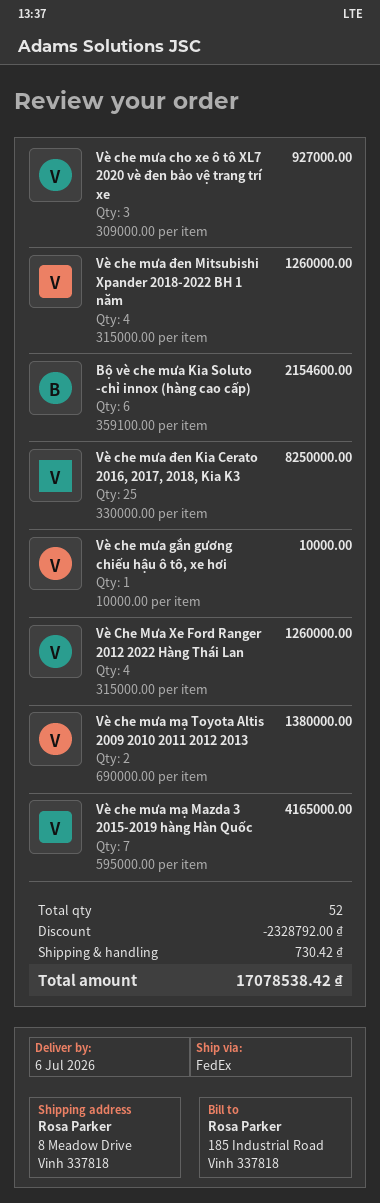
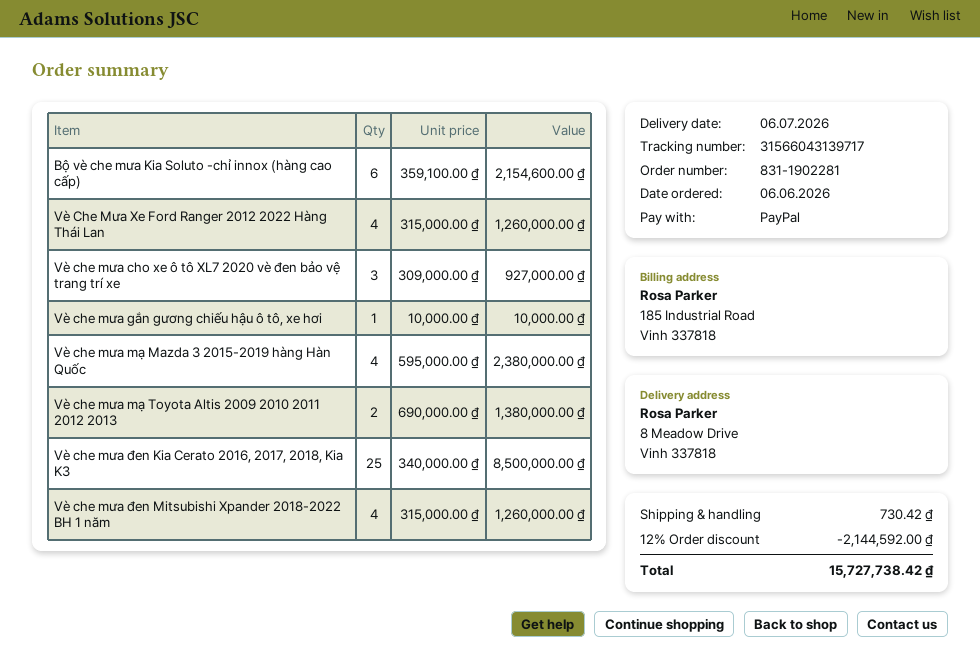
Vè che mưa đen Kia Cerato 2016, 2017, 2018, Kia K3: 25 x 330000.00 = 8250000.00 -> 25 x 340000.00 = 8500000.00
Vè che mưa mạ Mazda 3 2015-2019 hàng Hàn Quốc: 7 x 595000.00 = 4165000.00 -> 4 x 595000.00 = 2380000.00
discount: 2328792.00 -> 2144592.00
total: 17078538.42 -> 15727738.42

